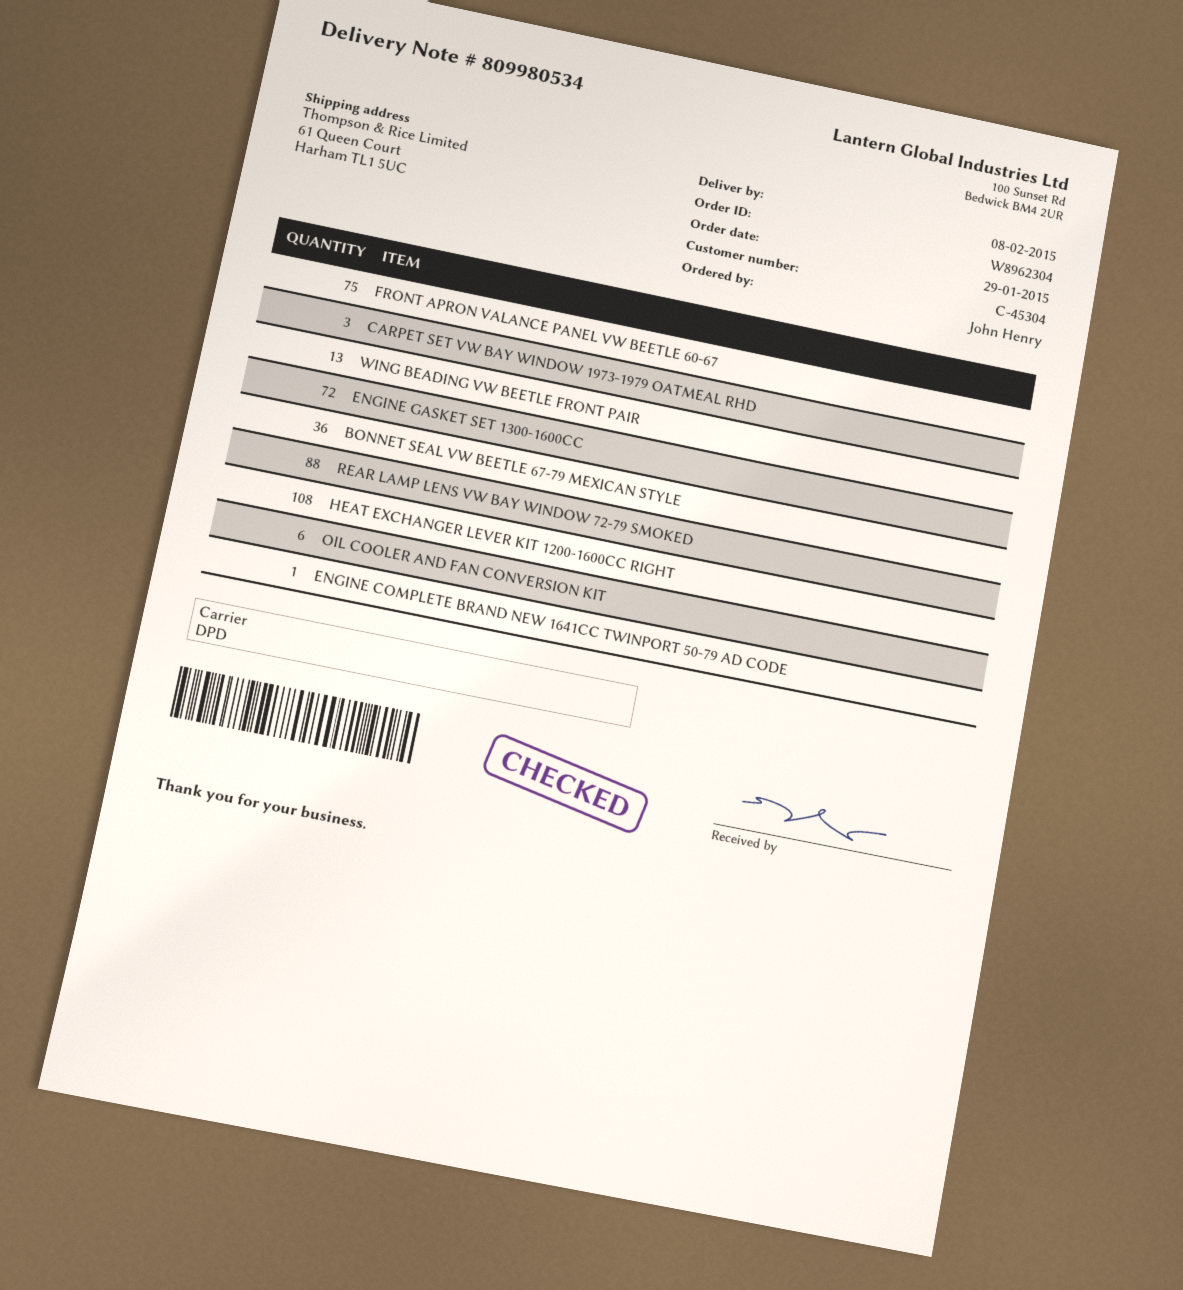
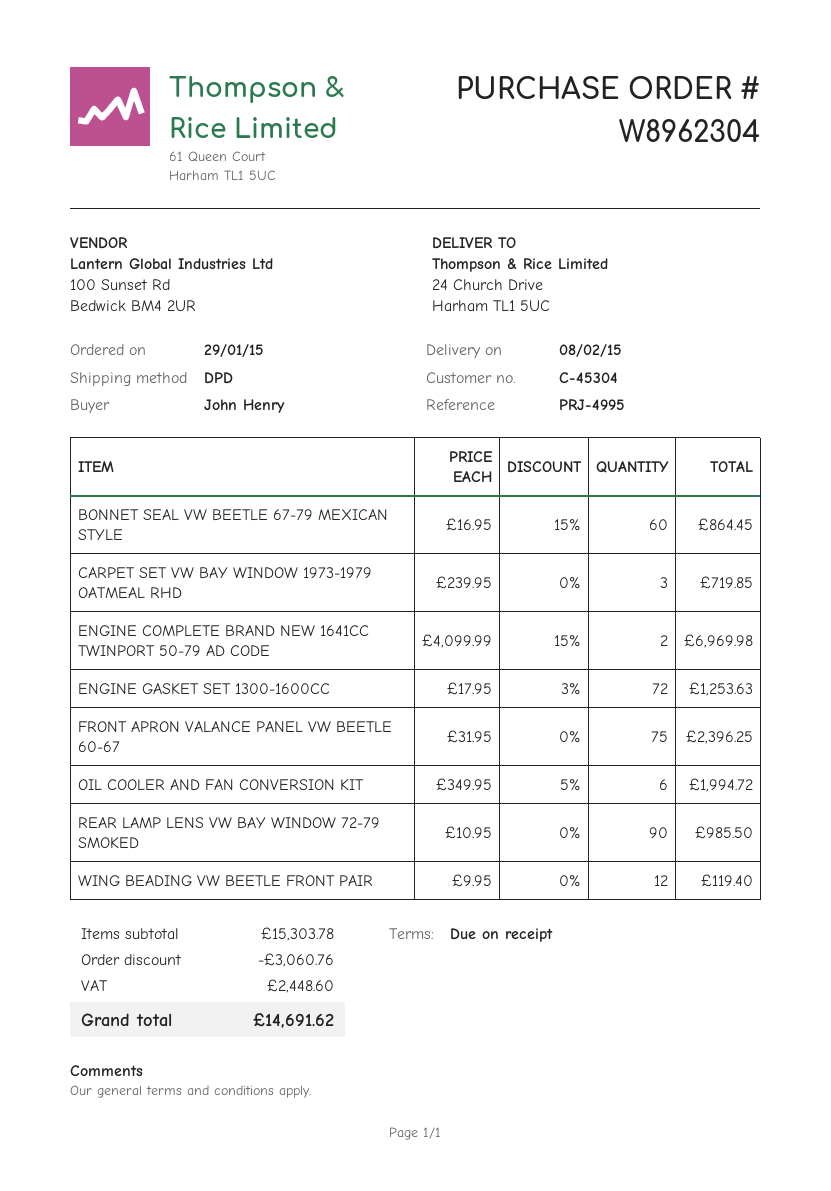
ship to: 61 Queen Court, Harham TL1 5UC -> 24 Church Drive, Harham TL1 5UC
WING BEADING VW BEETLE FRONT PAIR: 13 -> 12
BONNET SEAL VW BEETLE 67-79 MEXICAN STYLE: 36 -> 60
REAR LAMP LENS VW BAY WINDOW 72-79 SMOKED: 88 -> 90
HEAT EXCHANGER LEVER KIT 1200-1600CC RIGHT: 108 -> none
ENGINE COMPLETE BRAND NEW 1641CC TWINPORT 50-79 AD CODE: 1 -> 2

